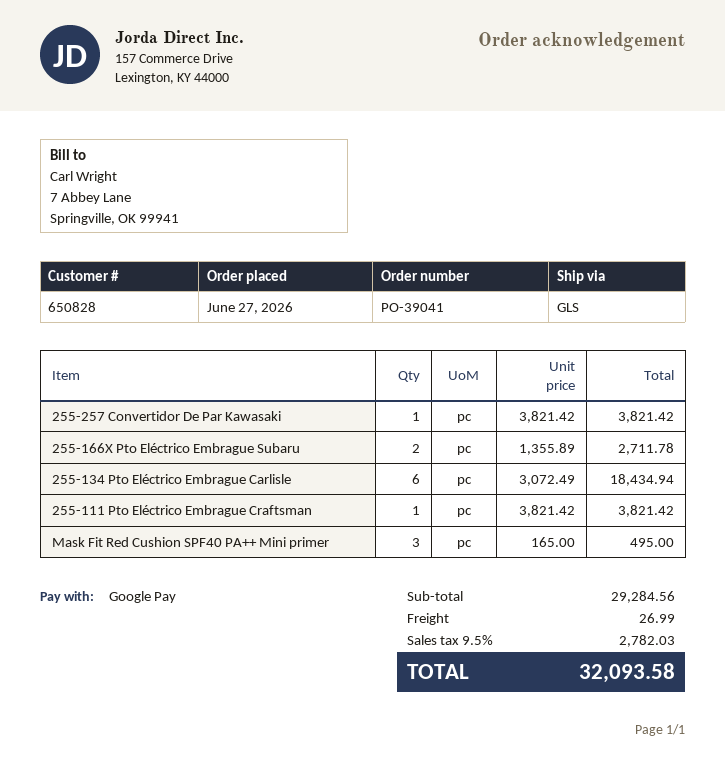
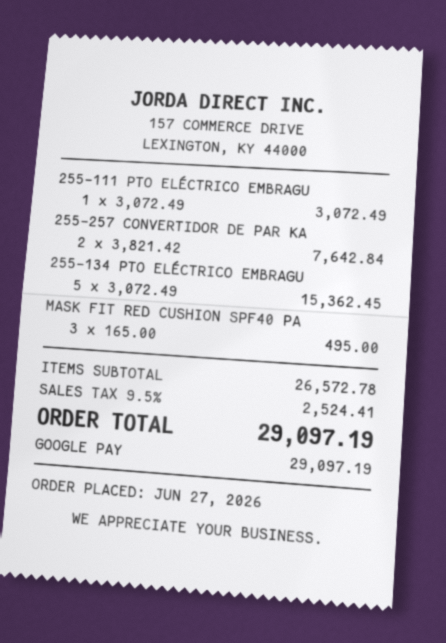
255-257 Convertidor De Par Kawasaki: 1 x 3821.42 = 3821.42 -> 2 x 3821.42 = 7642.84
255-166X Pto Eléctrico Embrague Subaru: 2 x 1355.89 = 2711.78 -> none
255-134 Pto Eléctrico Embrague Carlisle: 6 x 3072.49 = 18434.94 -> 5 x 3072.49 = 15362.45
255-111 Pto Eléctrico Embrague Craftsman: 1 x 3821.42 = 3821.42 -> 1 x 3072.49 = 3072.49
subtotal: 29284.56 -> 26572.78
shipping: 26.99 -> none
tax: 9.5% = 2782.03 -> 9.5% = 2524.41
total: 32093.58 -> 29097.19

